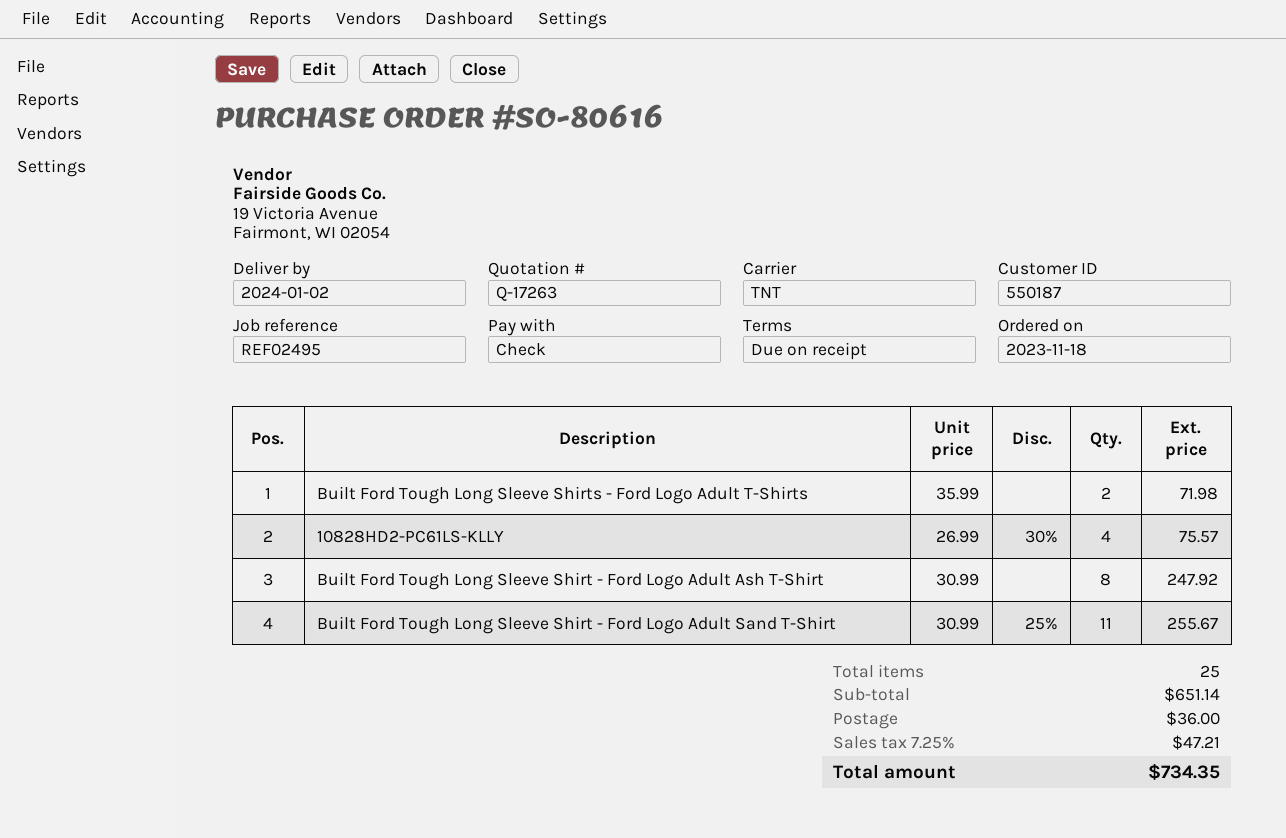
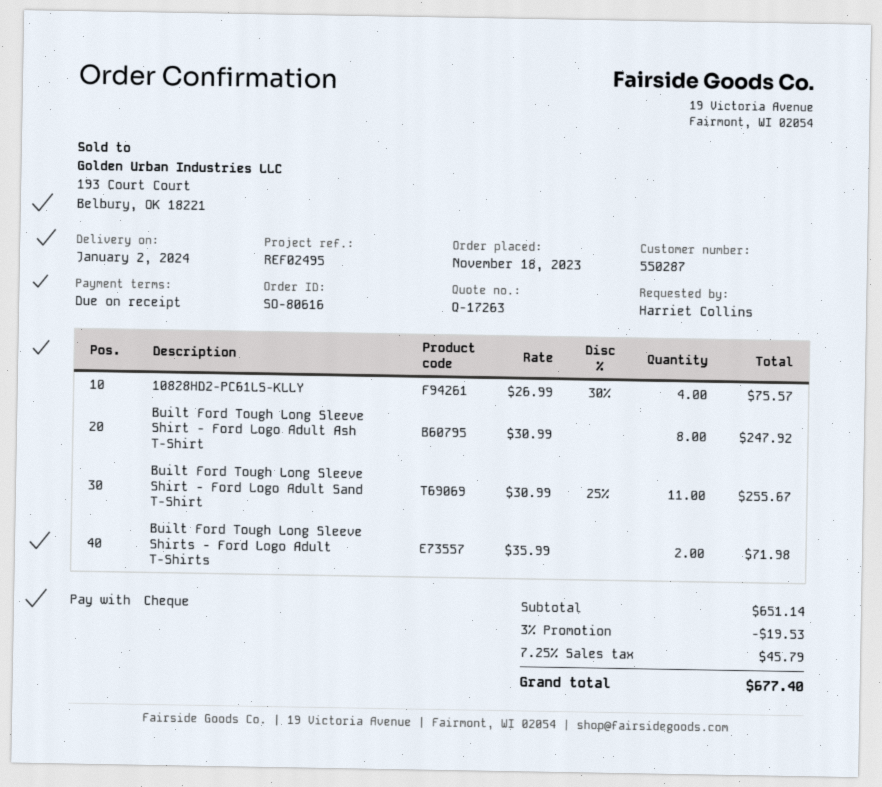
customer number: 550187 -> 550287
discount: none -> 3% = 19.53
shipping: 36.00 -> none
tax: 7.25% = 47.21 -> 7.25% = 45.79
total: 734.35 -> 677.40

